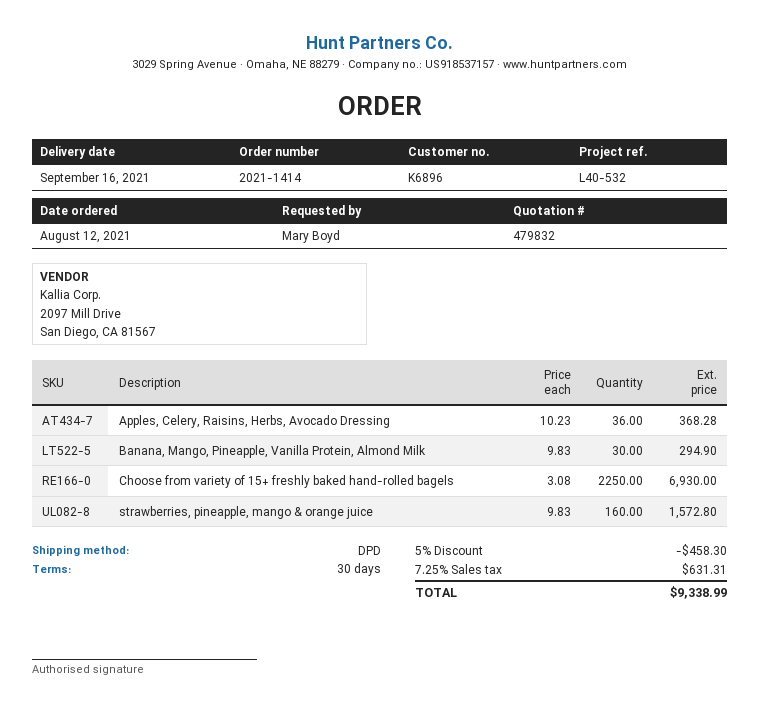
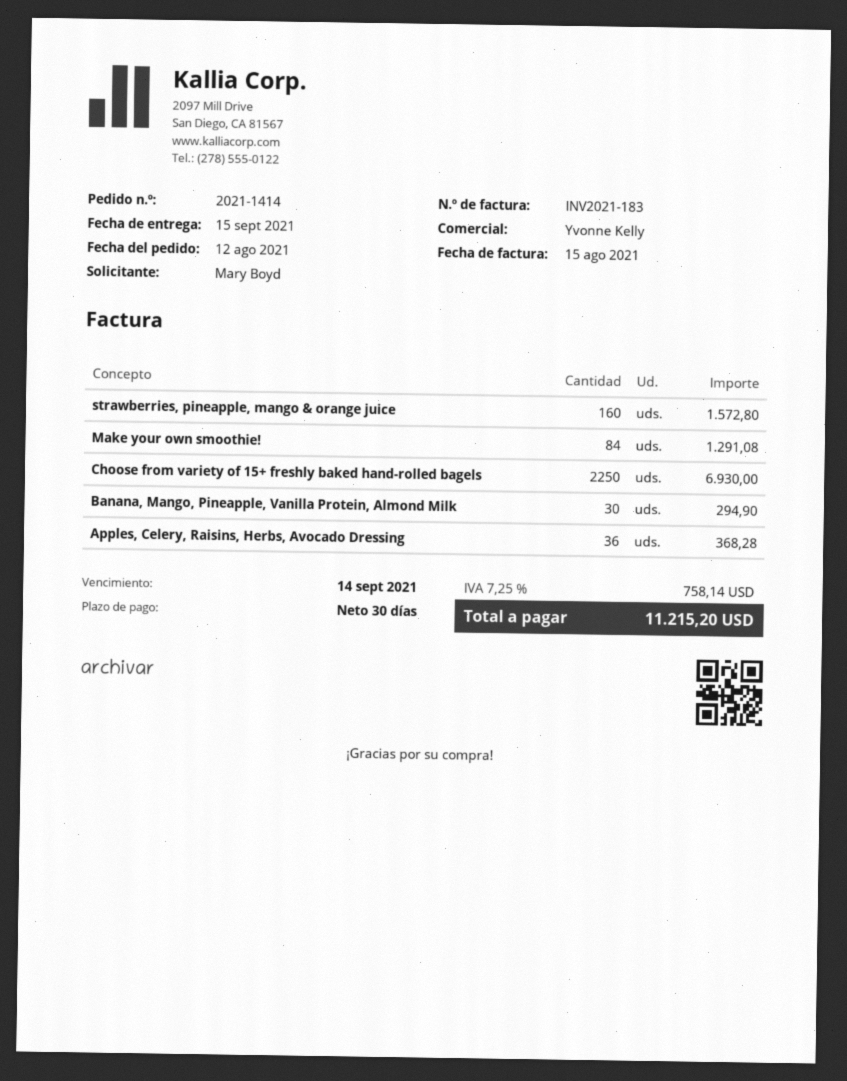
delivery date: 2021-09-16 -> 2021-09-15
Make your own smoothie!: none -> 84 for 1291.08
discount: 5% = 458.30 -> none
tax: 7.25% = 631.31 -> 7.25% = 758.14
total: 9338.99 -> 11215.20

